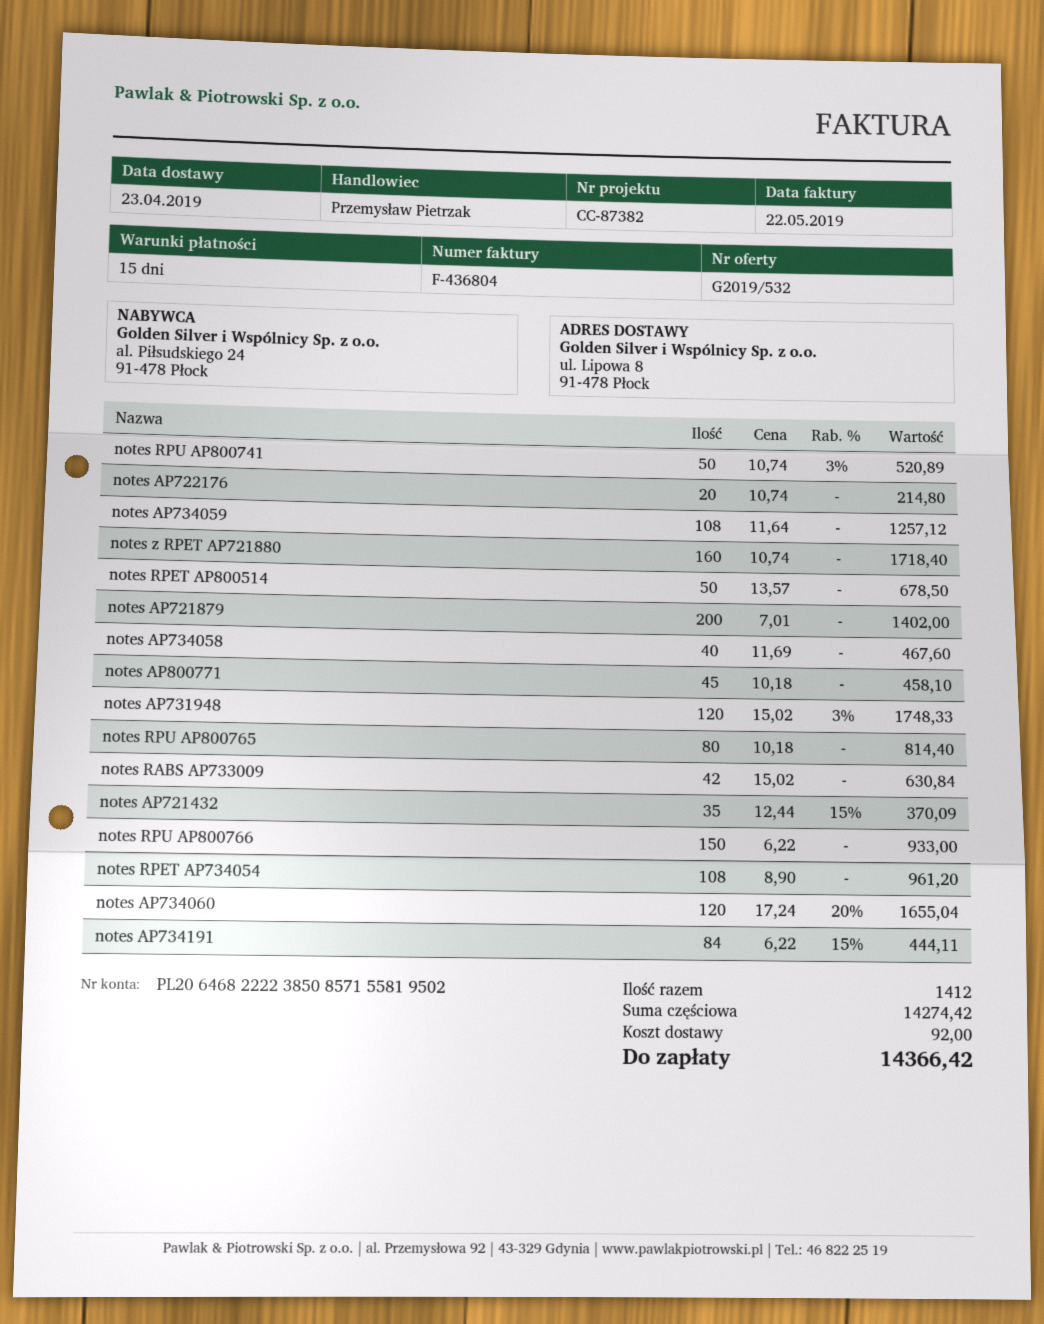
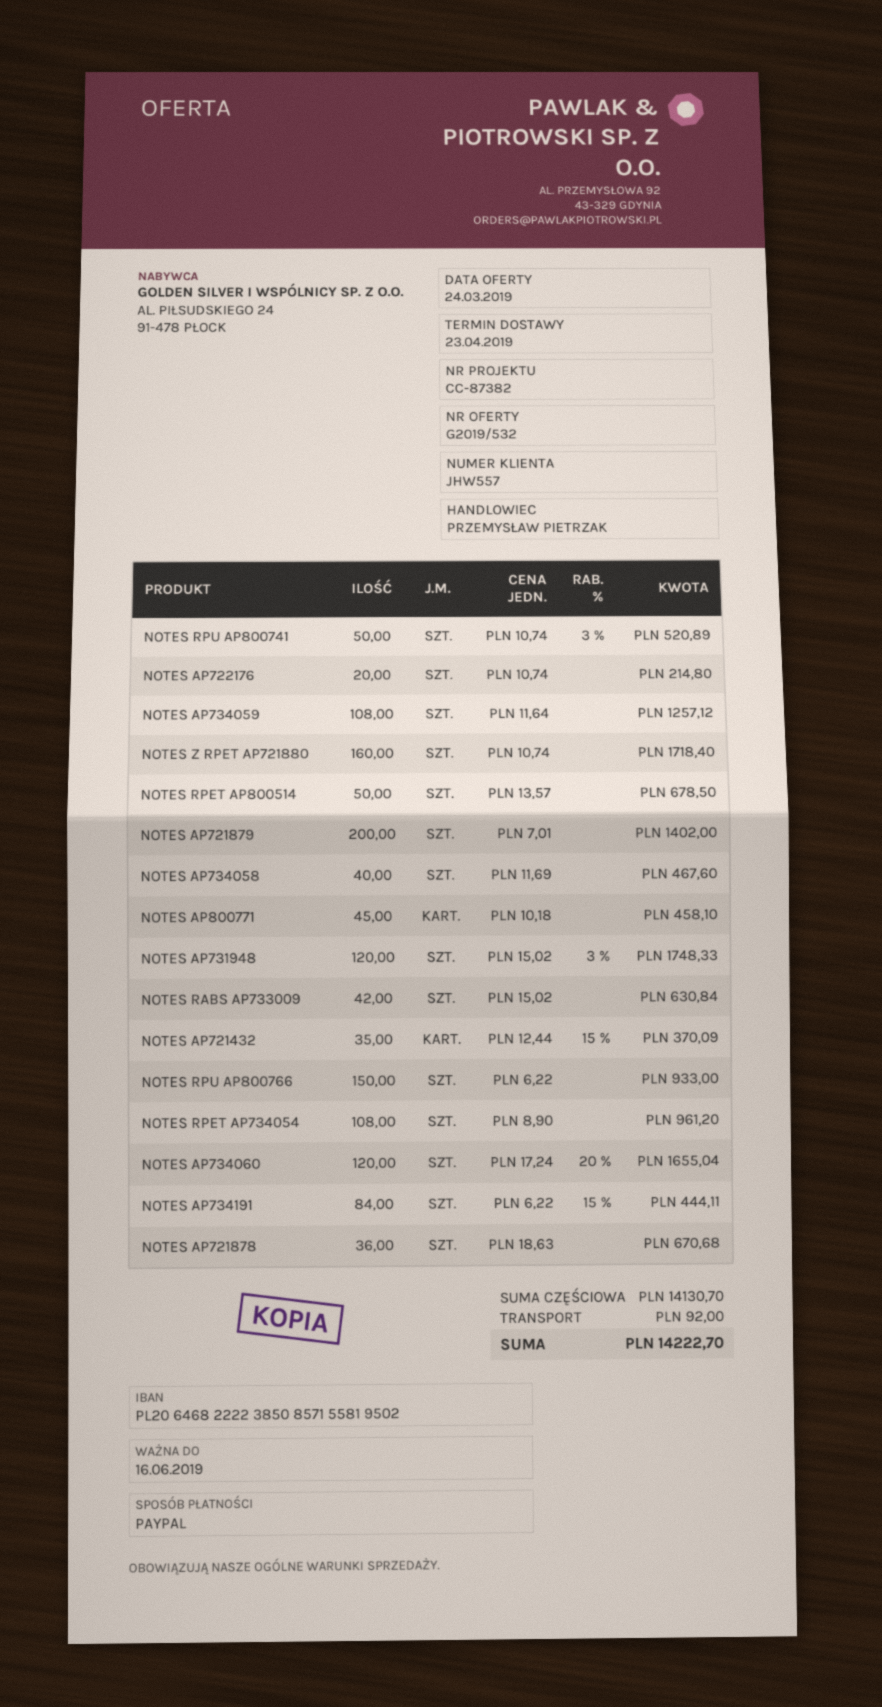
notes RPU AP800765: 80 x 10.18 = 814.40 -> none
NOTES AP721878: none -> 36 x 18.63 = 670.68
subtotal: 14274.42 -> 14130.70
total: 14366.42 -> 14222.70

